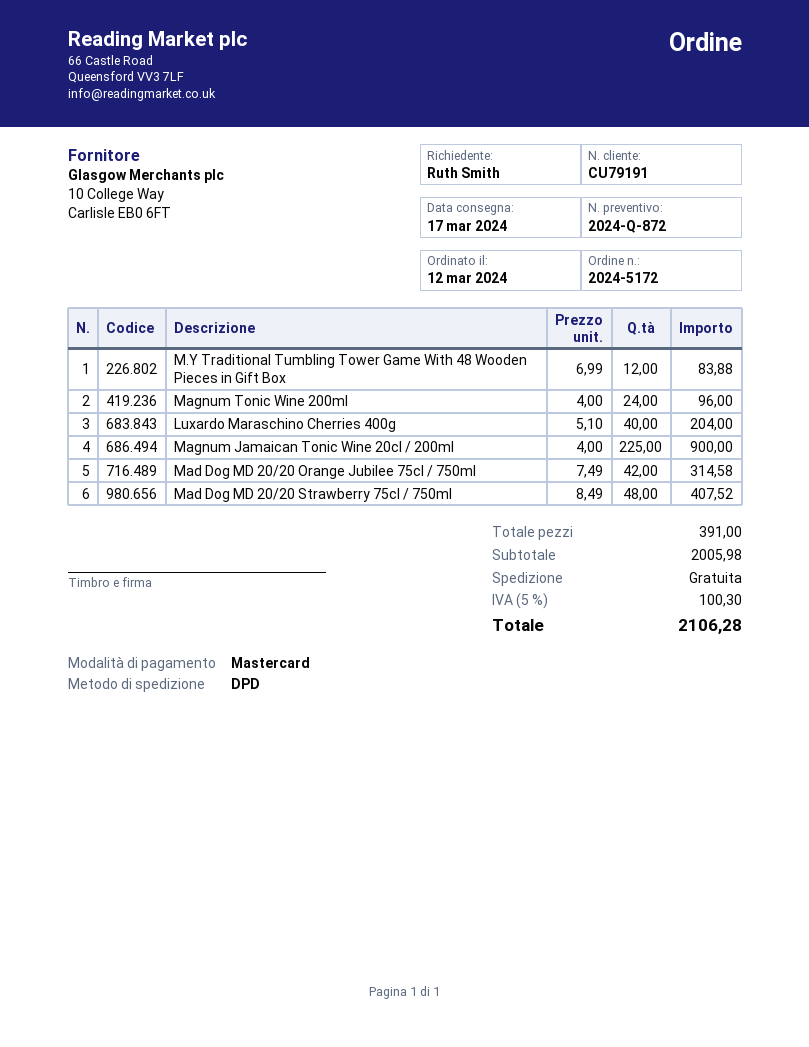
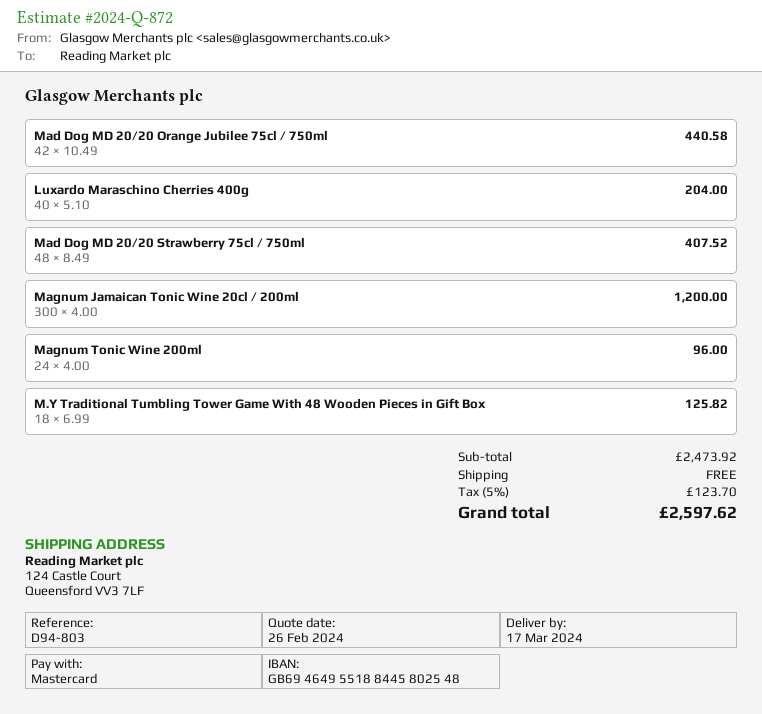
M.Y Traditional Tumbling Tower Game With 48 Wooden Pieces in Gift Box: 12 x 6.99 = 83.88 -> 18 x 6.99 = 125.82
Magnum Jamaican Tonic Wine 20cl / 200ml: 225 x 4.00 = 900.00 -> 300 x 4.00 = 1200.00
Mad Dog MD 20/20 Orange Jubilee 75cl / 750ml: 42 x 7.49 = 314.58 -> 42 x 10.49 = 440.58
subtotal: 2005.98 -> 2473.92
tax: 5% = 100.30 -> 5% = 123.70
total: 2106.28 -> 2597.62

